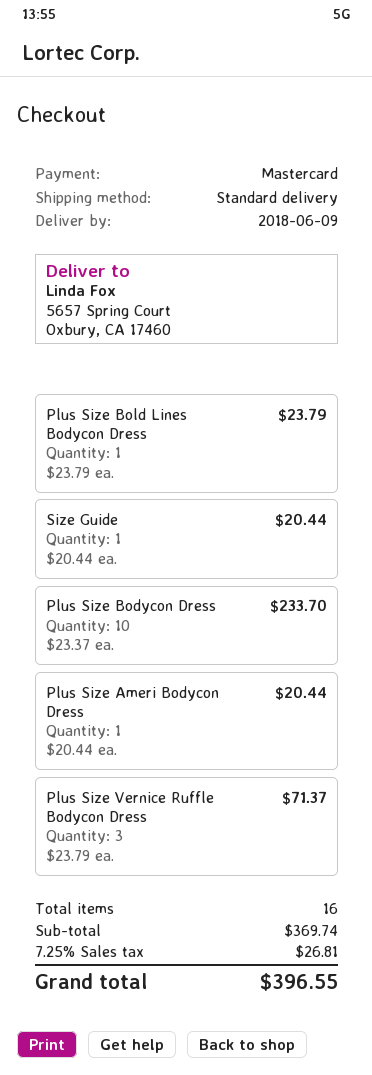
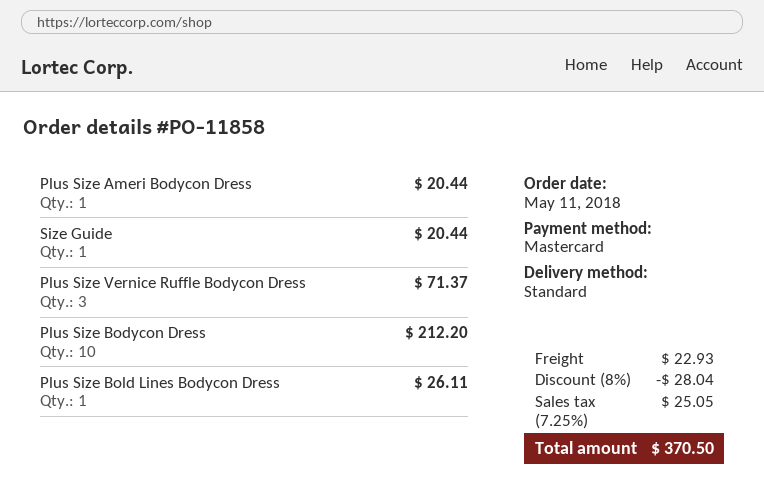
Plus Size Bold Lines Bodycon Dress: 1 for 23.79 -> 1 for 26.11
Plus Size Bodycon Dress: 10 for 233.70 -> 10 for 212.20
discount: none -> 8% = 28.04
shipping: none -> 22.93
tax: 7.25% = 26.81 -> 7.25% = 25.05
total: 396.55 -> 370.50

